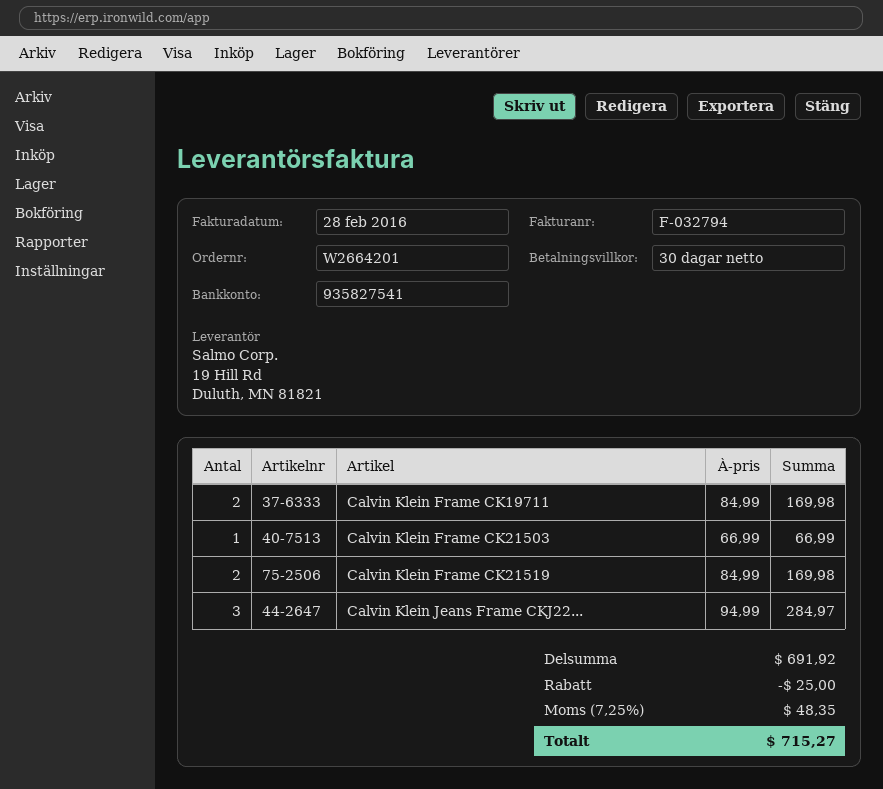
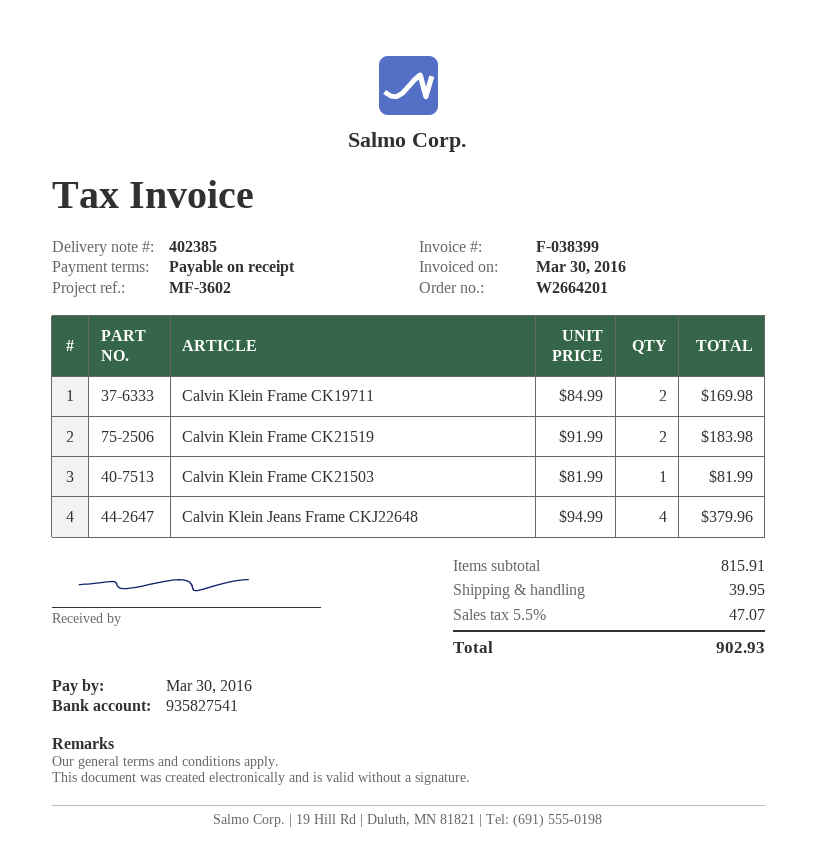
invoice number: F-032794 -> F-038399
invoice date: 2016-02-28 -> 2016-03-30
payment terms: 30 days -> on receipt
Calvin Klein Frame CK21503: 1 x 66.99 = 66.99 -> 1 x 81.99 = 81.99
Calvin Klein Frame CK21519: 2 x 84.99 = 169.98 -> 2 x 91.99 = 183.98
Calvin Klein Jeans Frame CKJ22...: 3 x 94.99 = 284.97 -> 4 x 94.99 = 379.96
subtotal: 691.92 -> 815.91
discount: 25.00 -> none
shipping: none -> 39.95
tax: 7.25% = 48.35 -> 5.5% = 47.07
total: 715.27 -> 902.93

